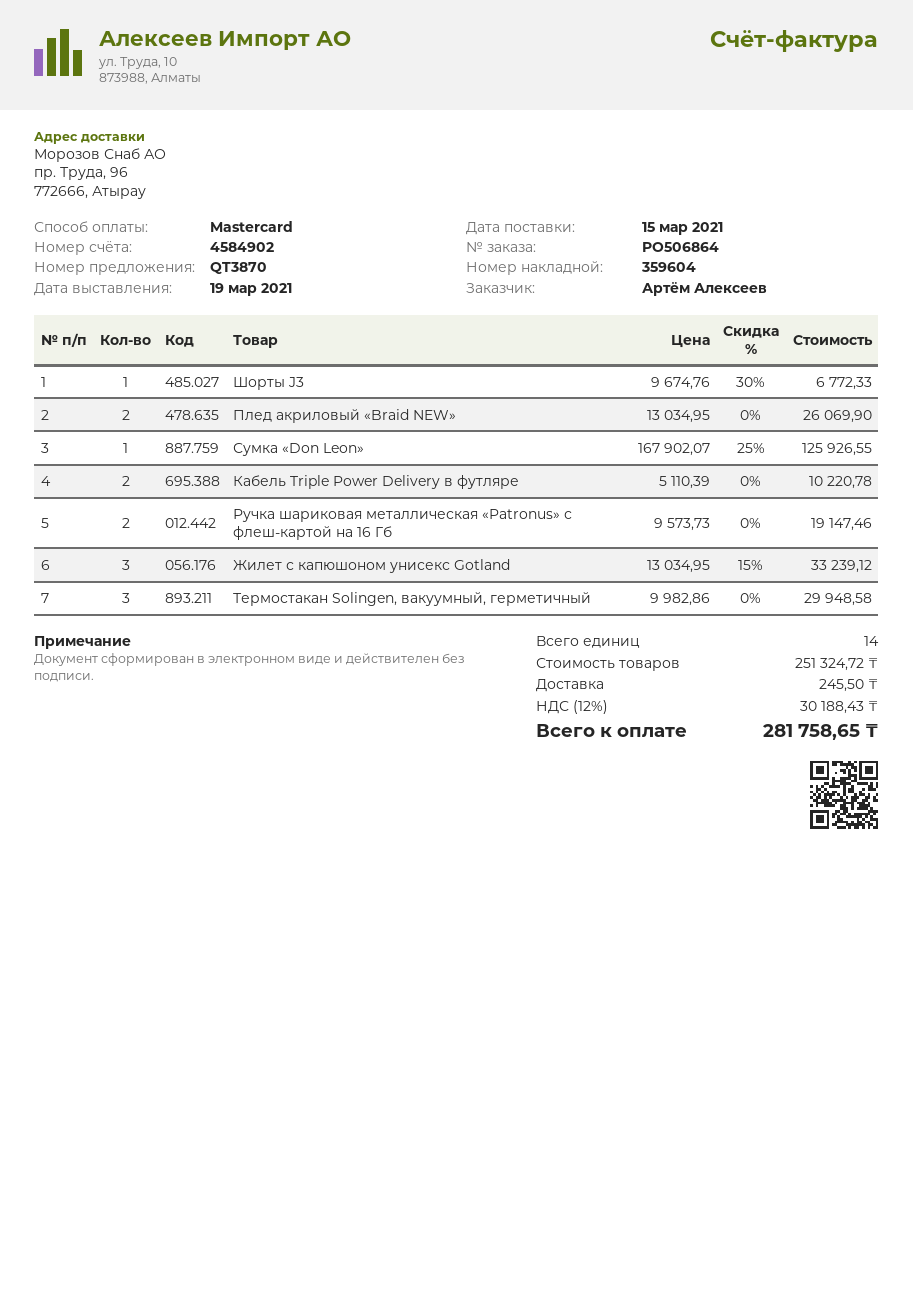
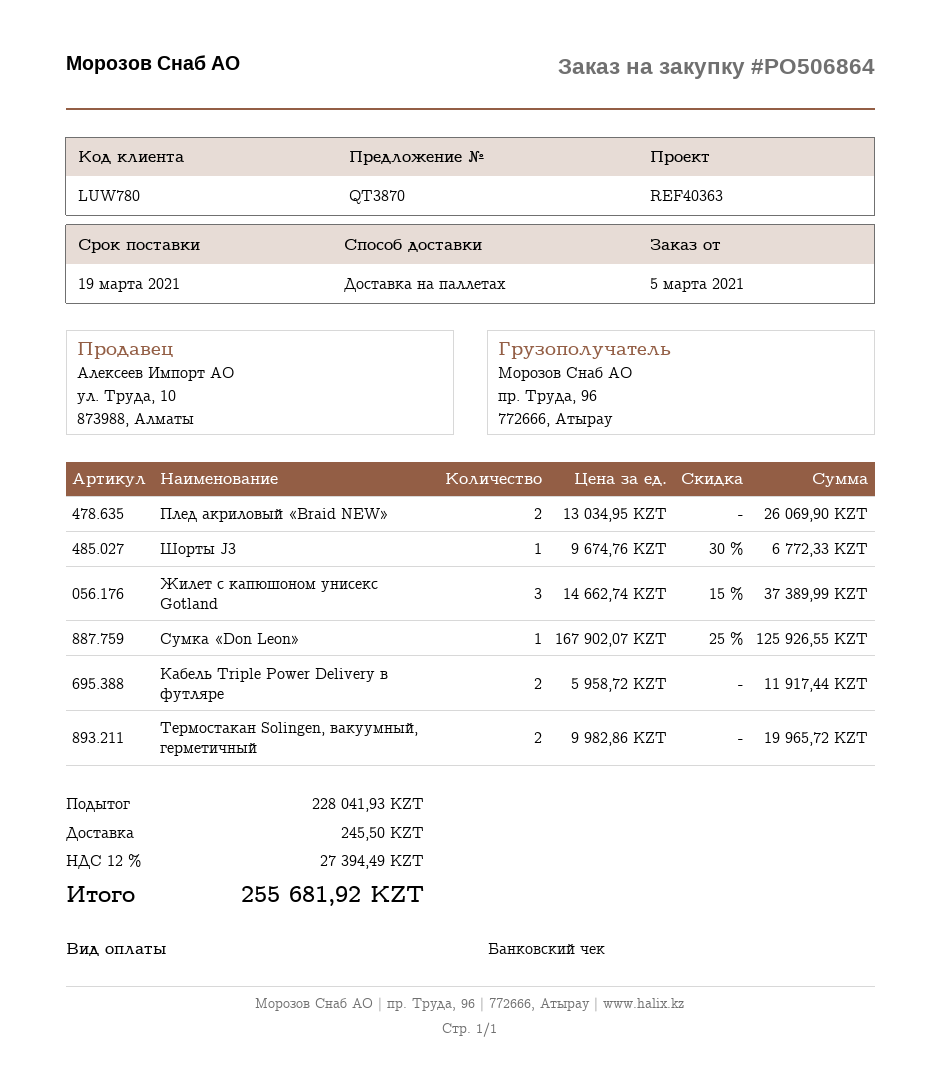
delivery date: 2021-03-15 -> 2021-03-19
payment method: Mastercard -> cheque
Кабель Triple Power Delivery в футляре: 2 x 5110.39 = 10220.78 -> 2 x 5958.72 = 11917.44
Ручка шариковая металлическая «Patronus» с флеш-картой на 16 Гб: 2 x 9573.73 = 19147.46 -> none
Жилет с капюшоном унисекс Gotland: 3 x 13034.95 - 15% = 33239.12 -> 3 x 14662.74 - 15% = 37389.99
Термостакан Solingen, вакуумный, герметичный: 3 x 9982.86 = 29948.58 -> 2 x 9982.86 = 19965.72
subtotal: 251324.72 -> 228041.93
tax: 12% = 30188.43 -> 12% = 27394.49
total: 281758.65 -> 255681.92

